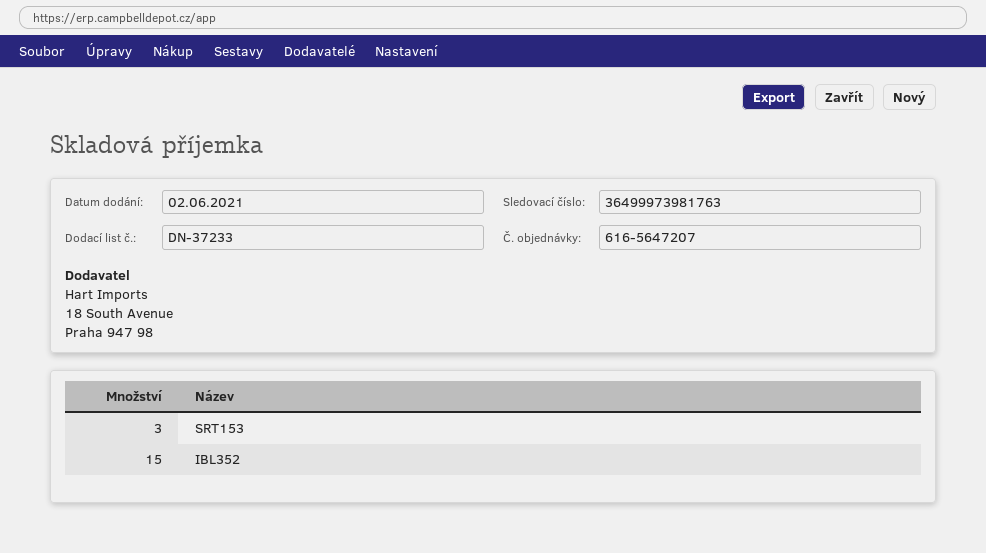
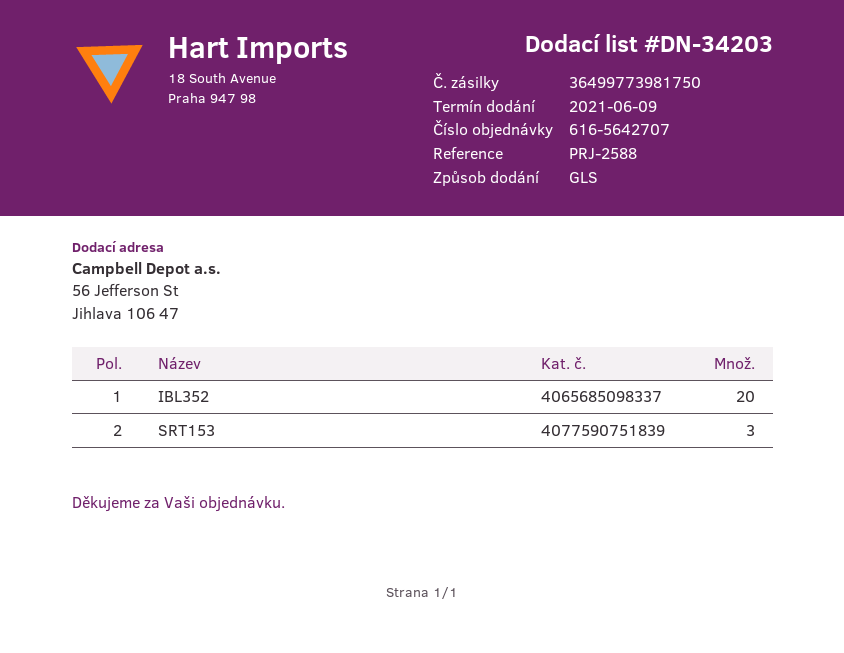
order number: 616-5647207 -> 616-5642707
delivery note number: DN-37233 -> DN-34203
delivery date: 2021-06-02 -> 2021-06-09
tracking number: 36499973981763 -> 36499773981750
IBL352: 15 -> 20

